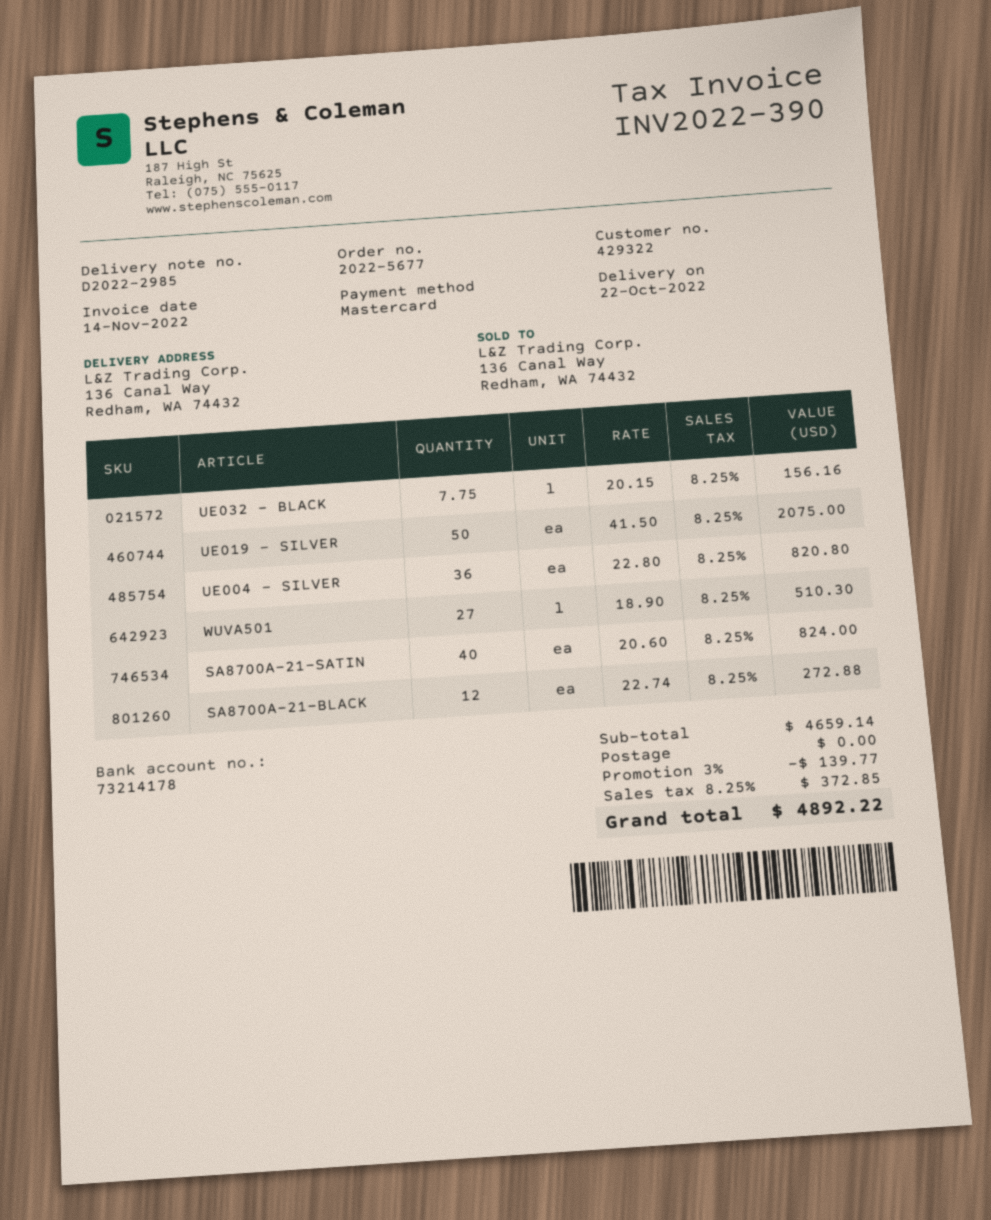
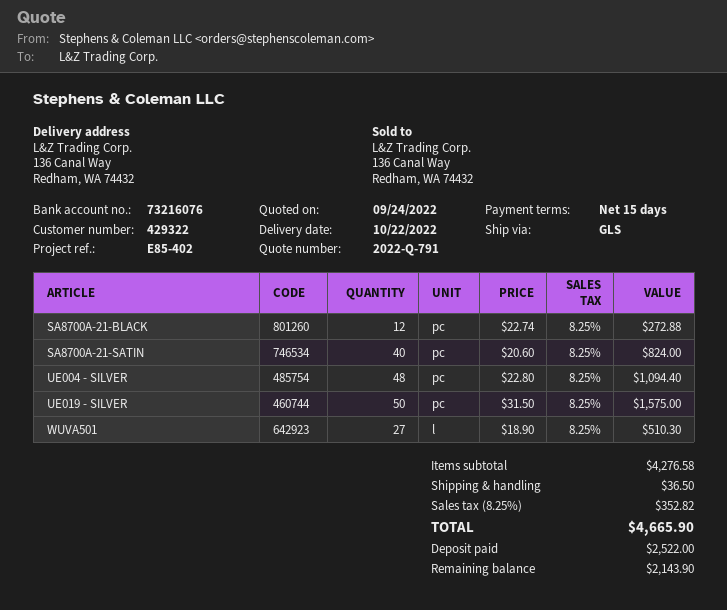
bank account: 73214178 -> 73216076
UE032 - BLACK: 7.75 x 20.15 = 156.16 -> none
UE019 - SILVER: 50 x 41.50 = 2075.00 -> 50 x 31.50 = 1575.00
UE004 - SILVER: 36 x 22.80 = 820.80 -> 48 x 22.80 = 1094.40
subtotal: 4659.14 -> 4276.58
discount: 3% = 139.77 -> none
shipping: 0.00 -> 36.50
tax: 8.25% = 372.85 -> 8.25% = 352.82
total: 4892.22 -> 4665.90

